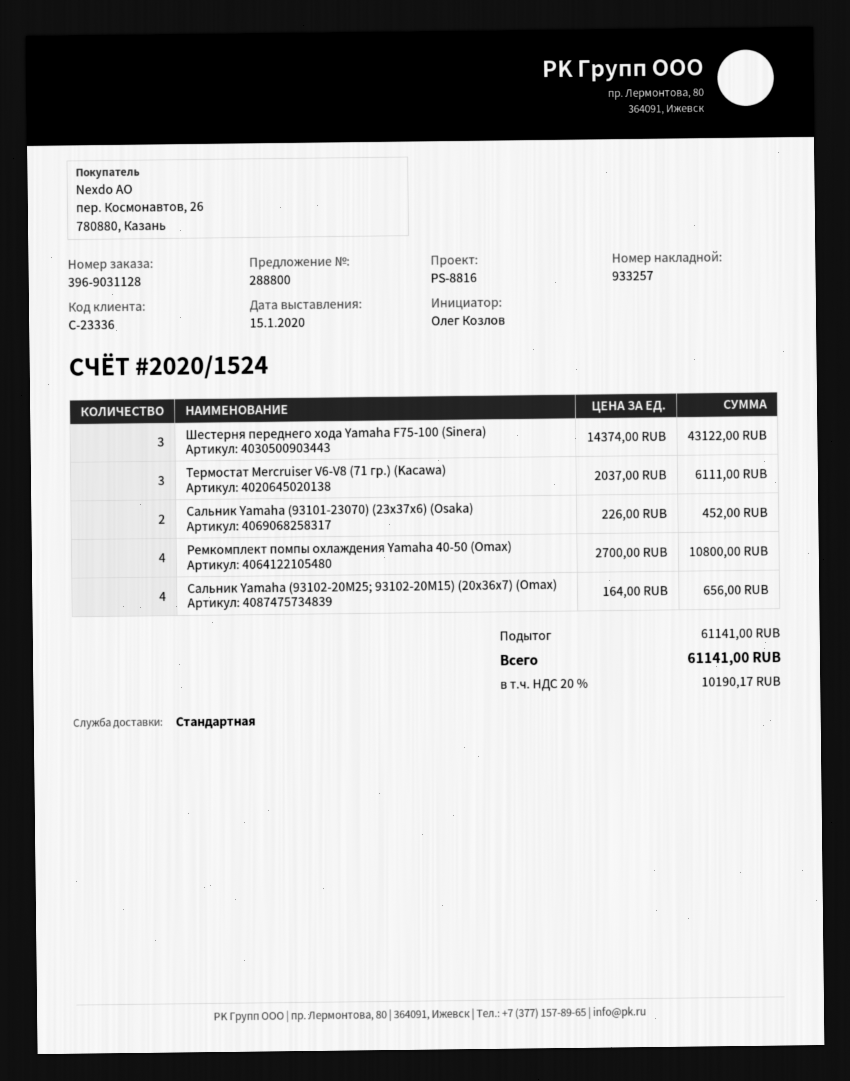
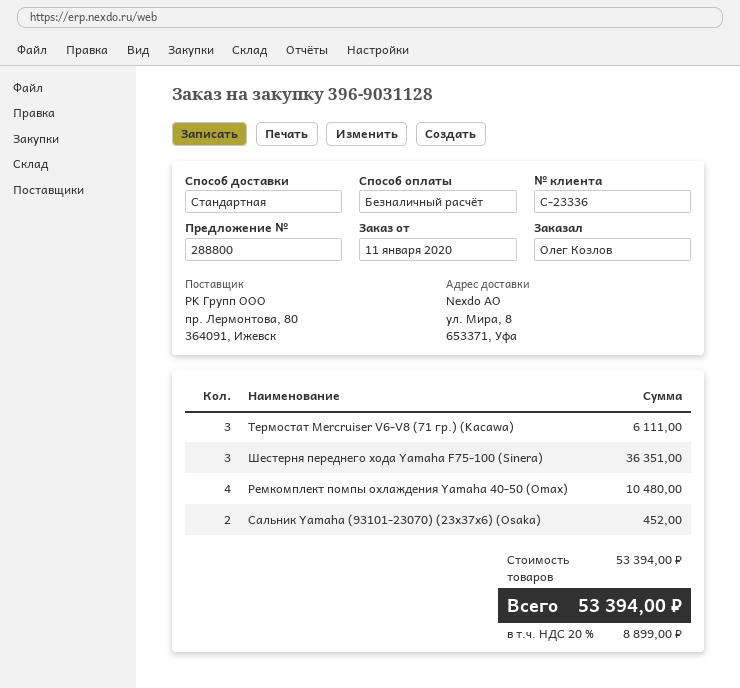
Шестерня переднего хода Yamaha F75-100 (Sinera): 3 for 43122.00 -> 3 for 36351.00
Ремкомплект помпы охлаждения Yamaha 40-50 (Omax): 4 for 10800.00 -> 4 for 10480.00
Сальник Yamaha (93102-20M25; 93102-20M15) (20x36x7) (Omax): 4 for 656.00 -> none
subtotal: 61141.00 -> 53394.00
tax: 20% = 10190.17 -> 20% = 8899.00
total: 61141.00 -> 53394.00

